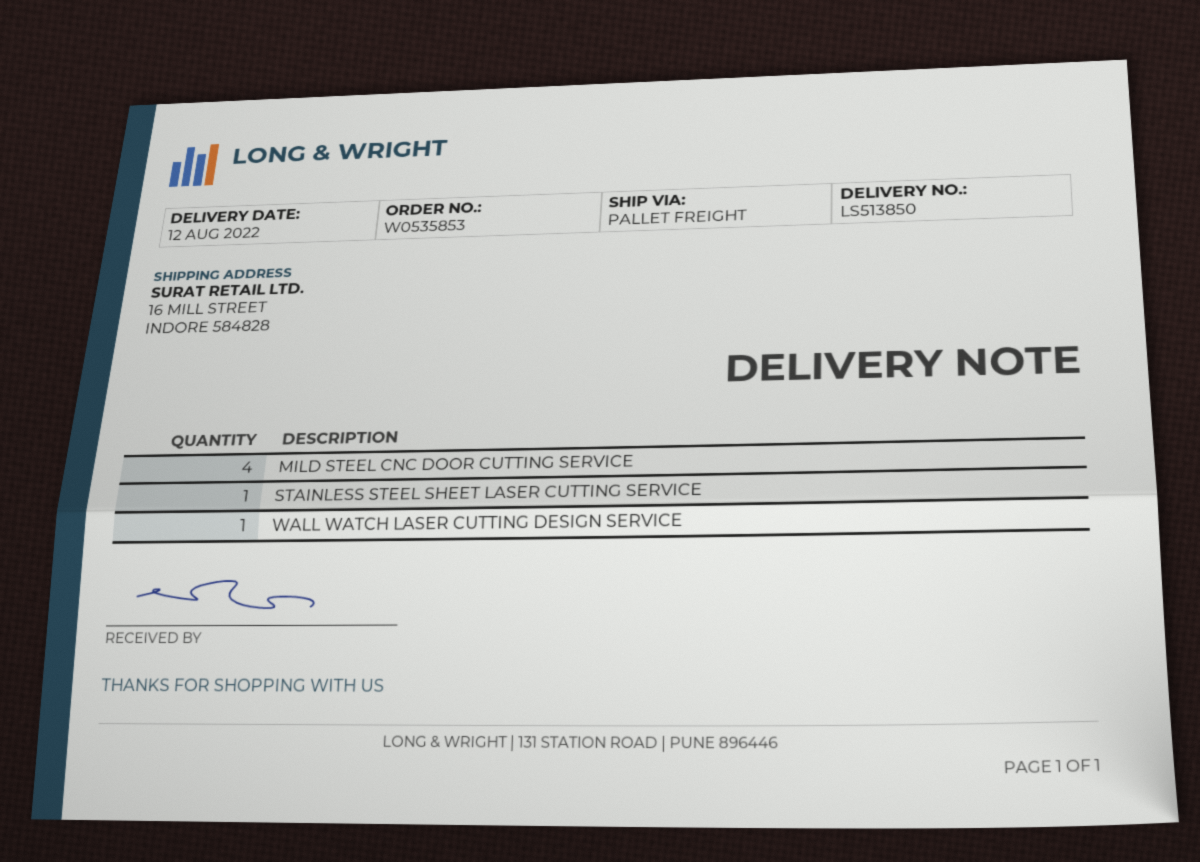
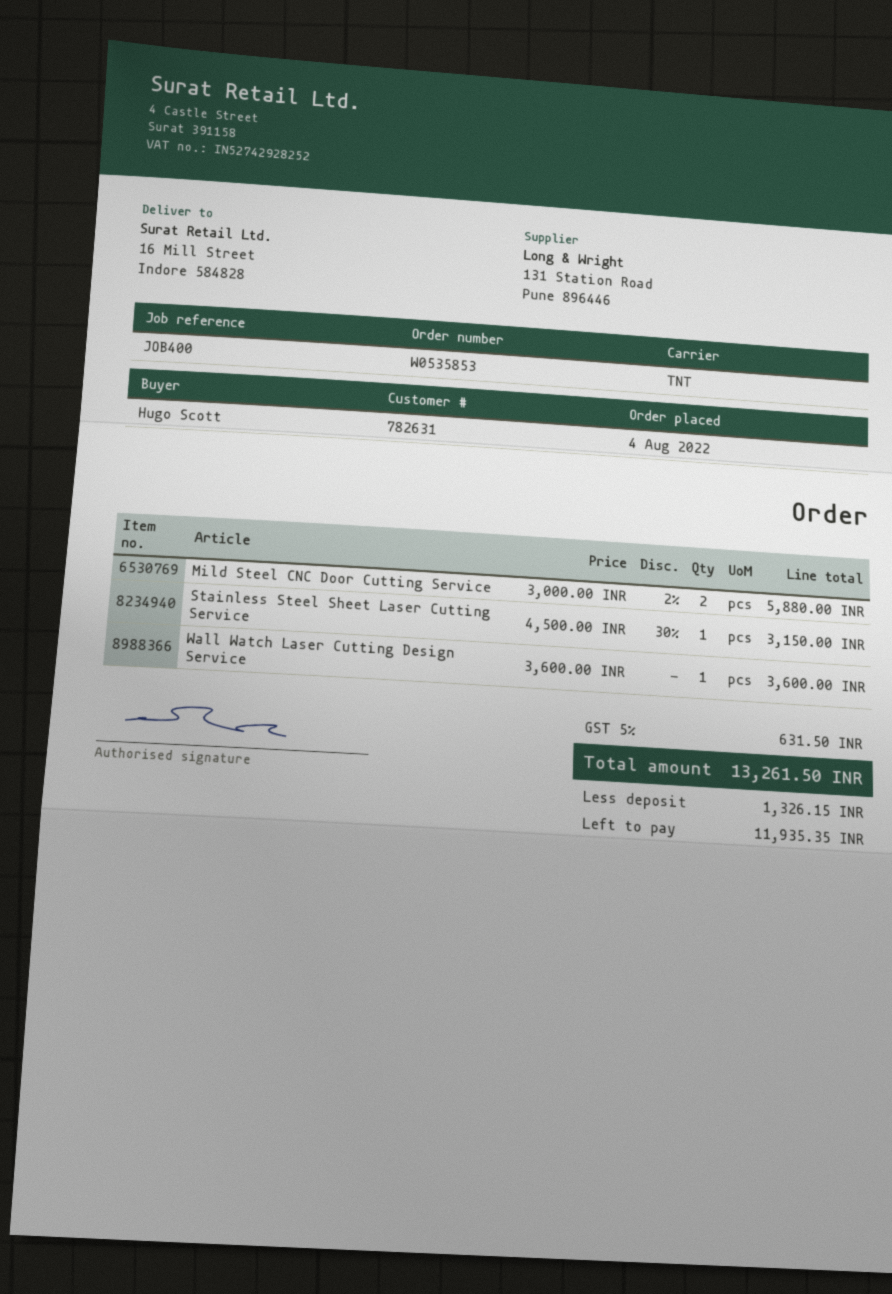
shipping method: pallet freight -> TNT
MILD STEEL CNC DOOR CUTTING SERVICE: 4 -> 2

